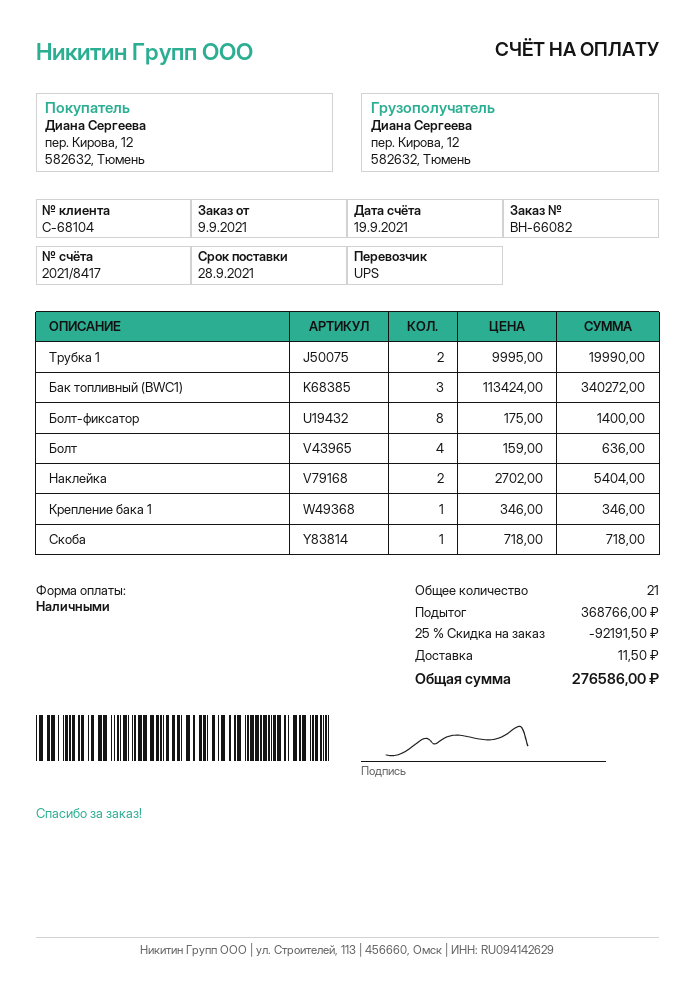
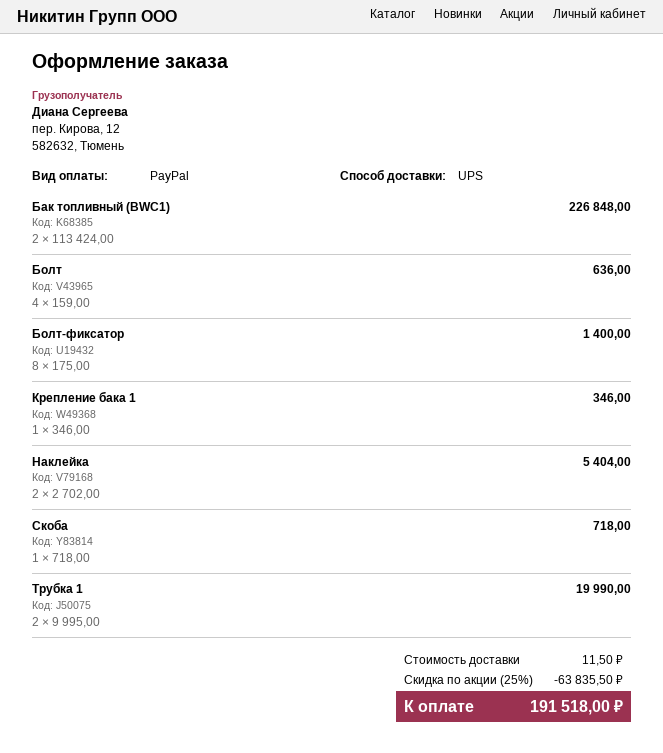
payment method: cash -> PayPal
Бак топливный (BWC1): 3 x 113424.00 = 340272.00 -> 2 x 113424.00 = 226848.00
discount: 25% = 92191.50 -> 25% = 63835.50
total: 276586.00 -> 191518.00

